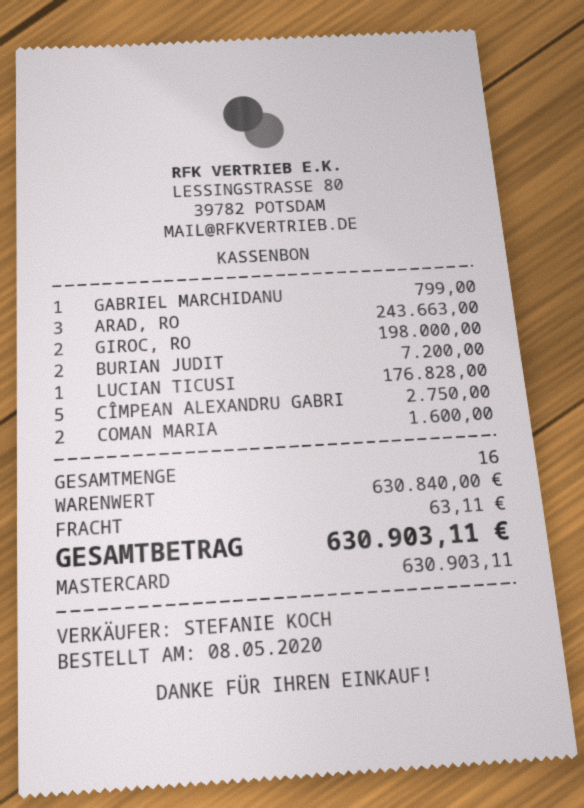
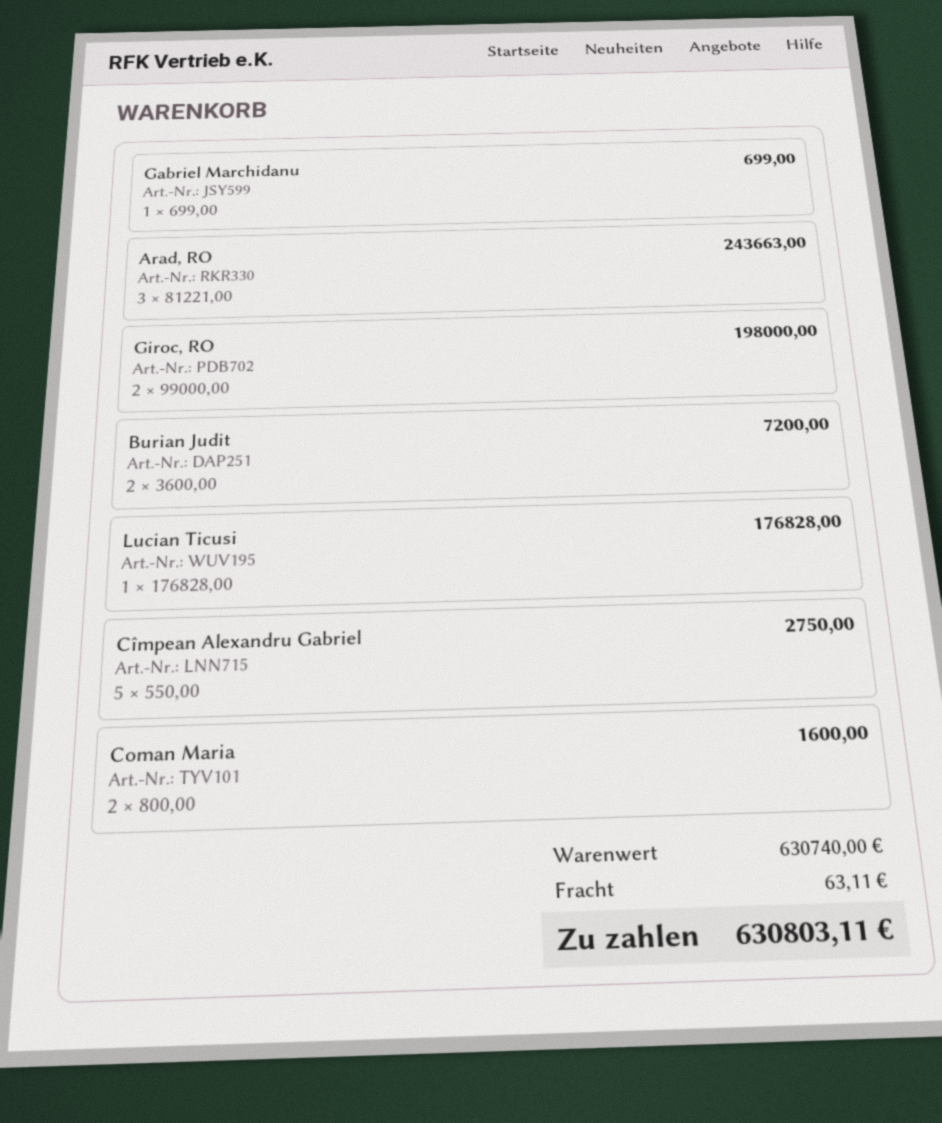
GABRIEL MARCHIDANU: 1 for 799.00 -> 1 for 699.00
subtotal: 630840.00 -> 630740.00
total: 630903.11 -> 630803.11

